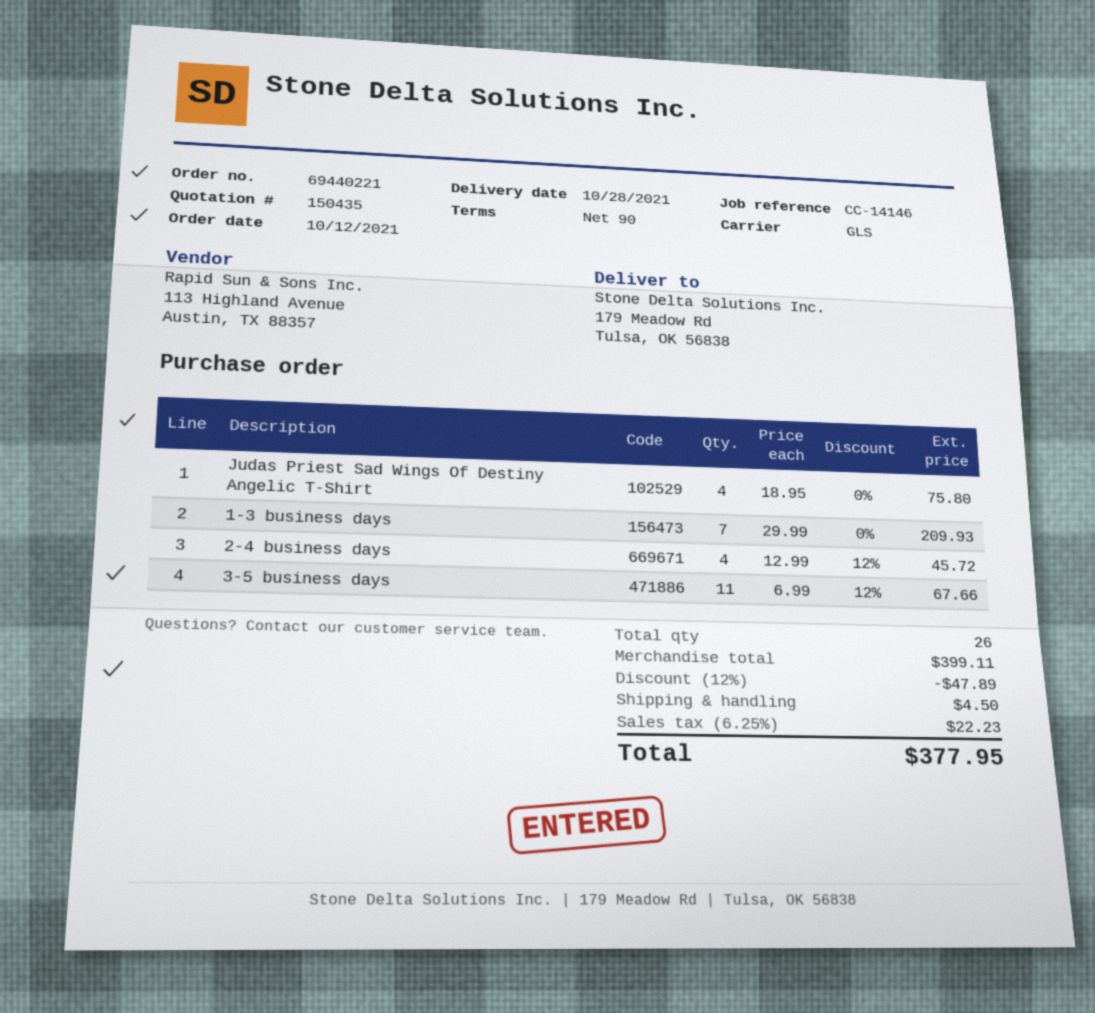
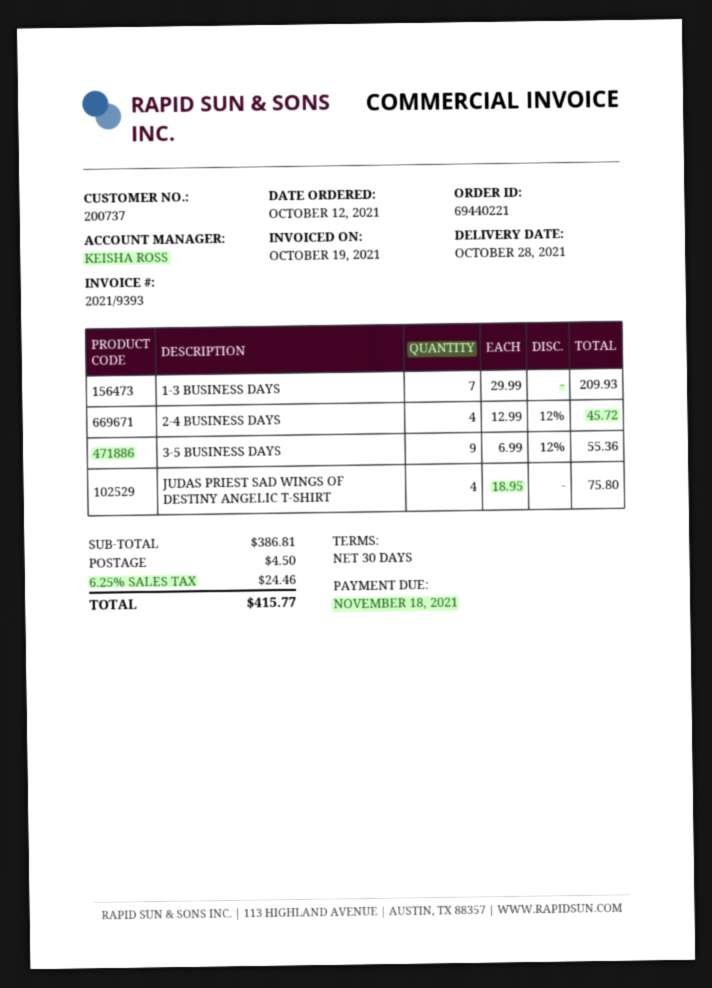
payment terms: 90 days -> 30 days
3-5 business days: 11 x 6.99 - 12% = 67.66 -> 9 x 6.99 - 12% = 55.36
subtotal: 399.11 -> 386.81
discount: 12% = 47.89 -> none
tax: 6.25% = 22.23 -> 6.25% = 24.46
total: 377.95 -> 415.77

